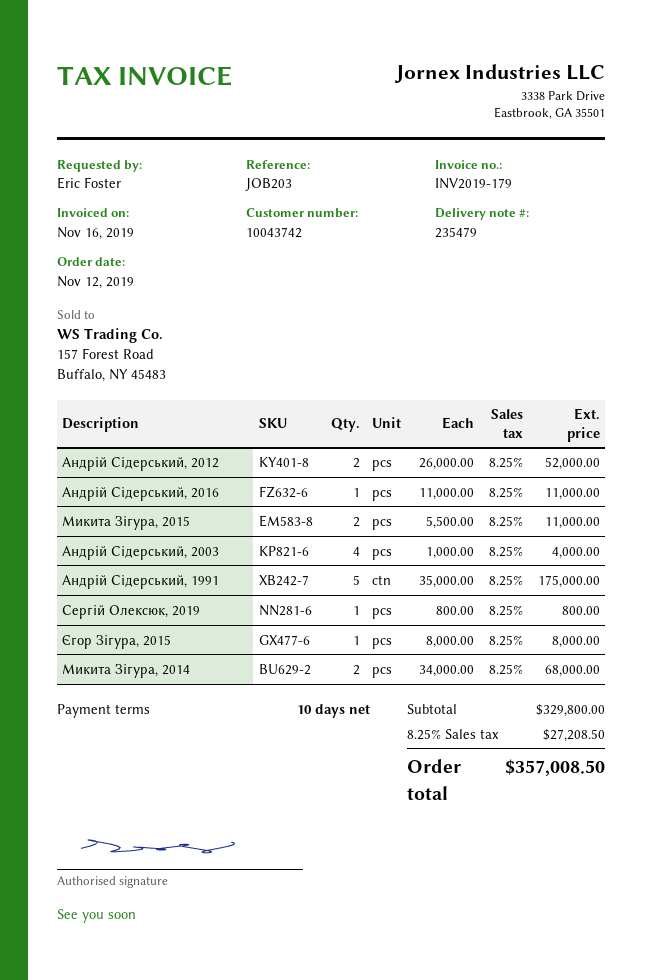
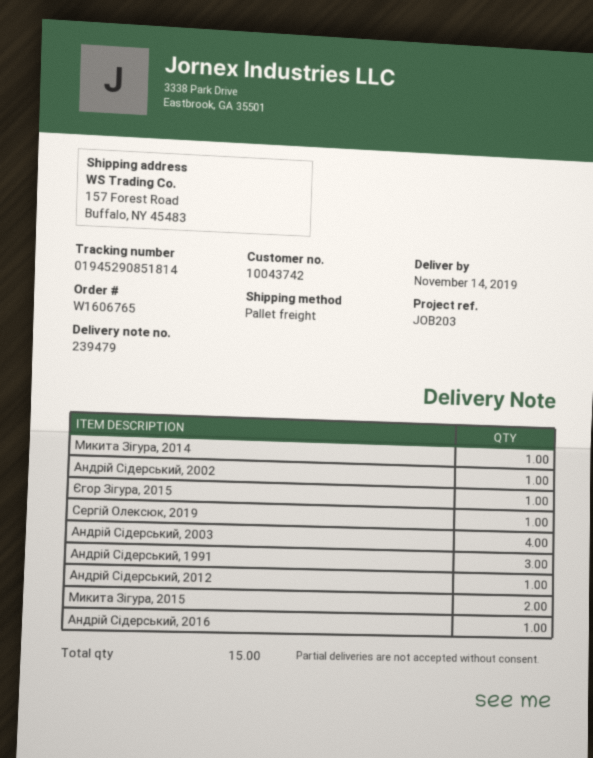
delivery note number: 235479 -> 239479
Андрій Сідерський, 2012: 2 -> 1
Андрій Сідерський, 1991: 5 -> 3
Микита Зігура, 2014: 2 -> 1
Андрій Сідерський, 2002: none -> 1

